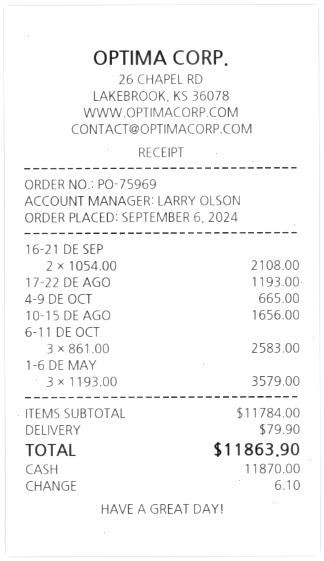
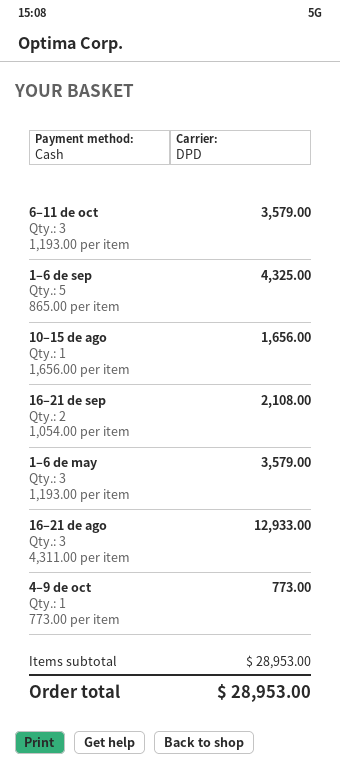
17–22 DE AGO: 1 x 1193.00 = 1193.00 -> none
4–9 DE OCT: 1 x 665.00 = 665.00 -> 1 x 773.00 = 773.00
6–11 DE OCT: 3 x 861.00 = 2583.00 -> 3 x 1193.00 = 3579.00
1–6 de sep: none -> 5 x 865.00 = 4325.00
16–21 de ago: none -> 3 x 4311.00 = 12933.00
subtotal: 11784.00 -> 28953.00
shipping: 79.90 -> none
total: 11863.90 -> 28953.00

